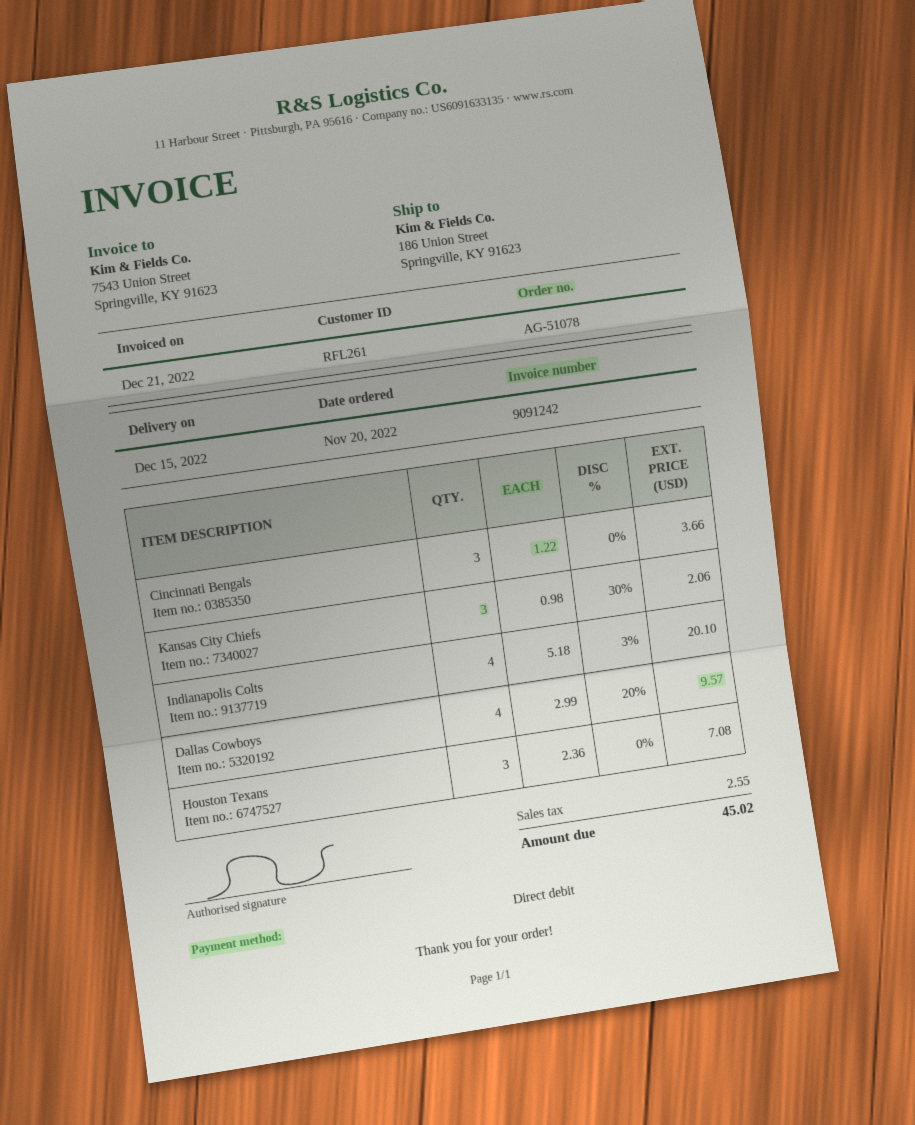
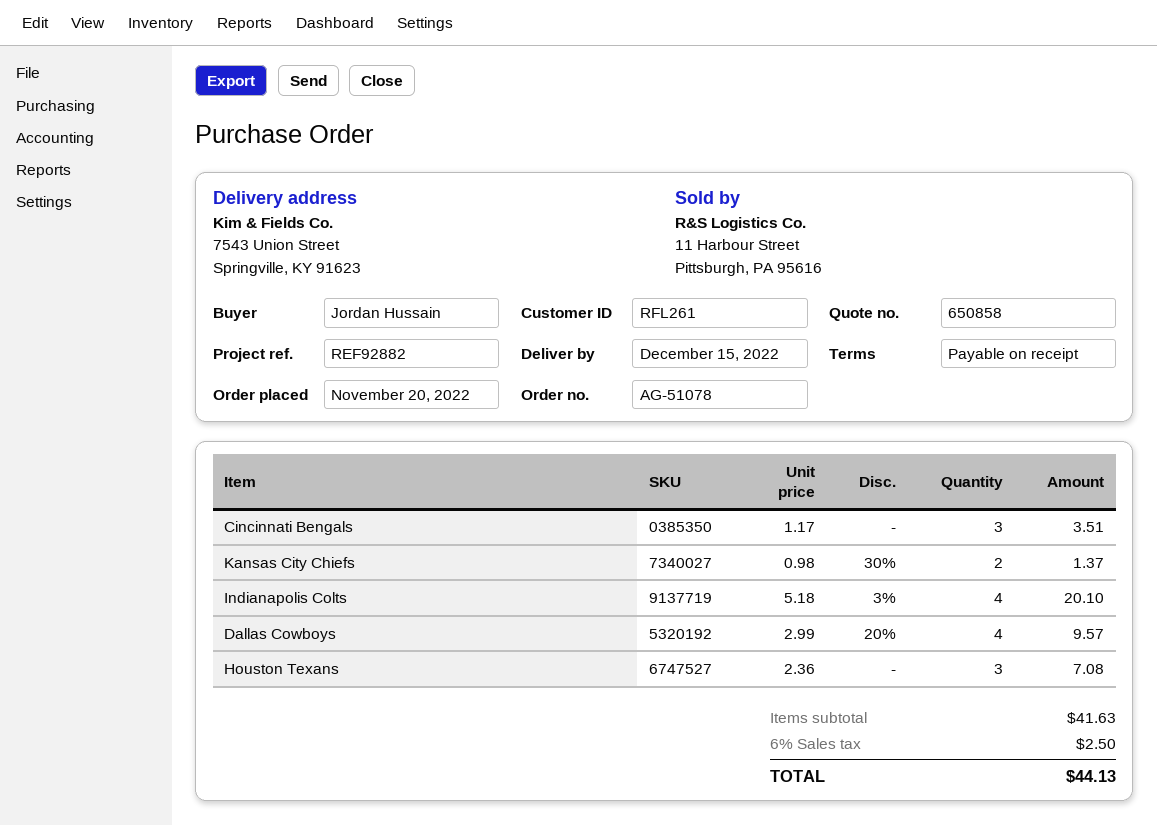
ship to: 186 Union Street, Springville, KY 91623 -> 7543 Union Street, Springville, KY 91623
Cincinnati Bengals: 3 x 1.22 = 3.66 -> 3 x 1.17 = 3.51
Kansas City Chiefs: 3 x 0.98 - 30% = 2.06 -> 2 x 0.98 - 30% = 1.37
tax: 2.55 -> 2.50
total: 45.02 -> 44.13

